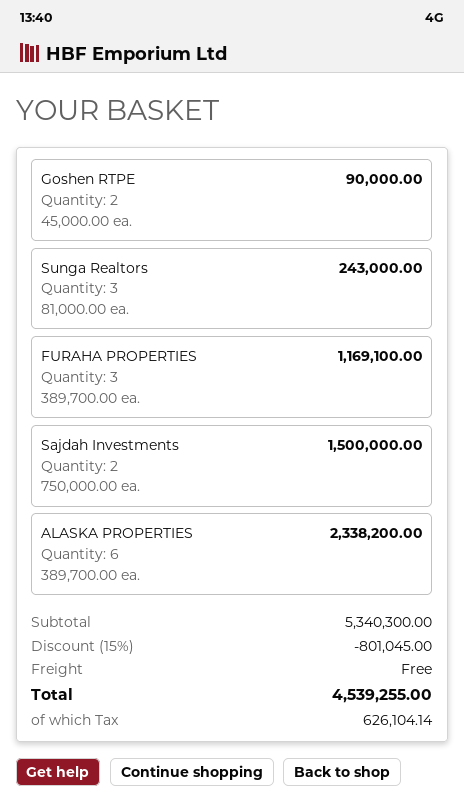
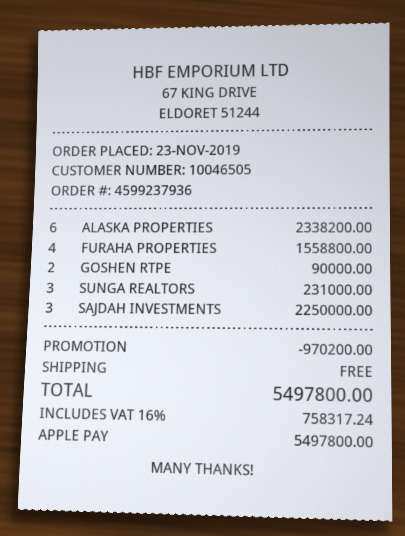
Sunga Realtors: 3 for 243000.00 -> 3 for 231000.00
FURAHA PROPERTIES: 3 for 1169100.00 -> 4 for 1558800.00
Sajdah Investments: 2 for 1500000.00 -> 3 for 2250000.00
discount: 801045.00 -> 970200.00
tax: 626104.14 -> 758317.24
total: 4539255.00 -> 5497800.00

